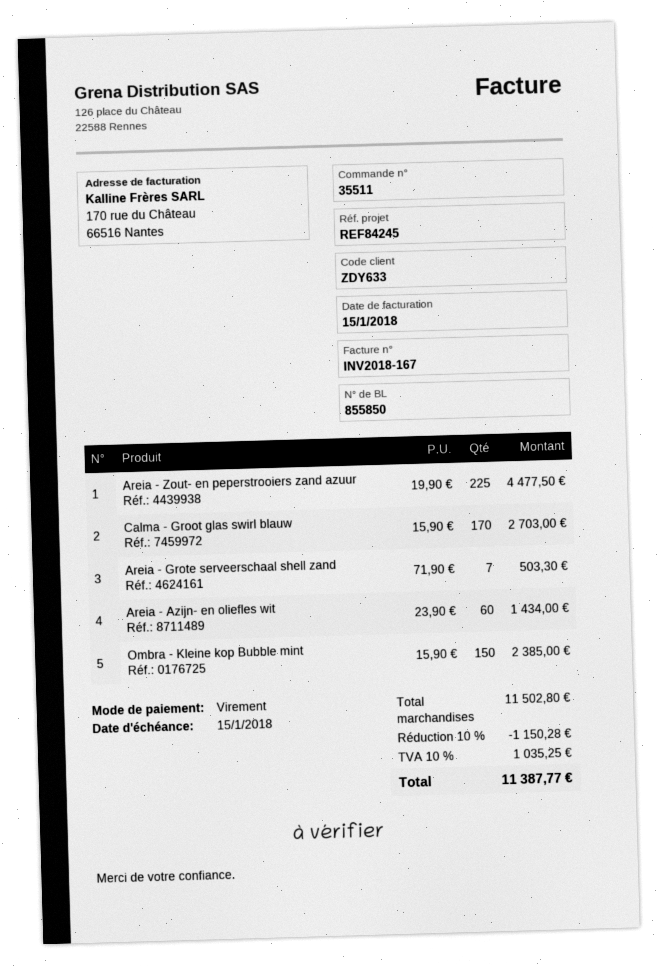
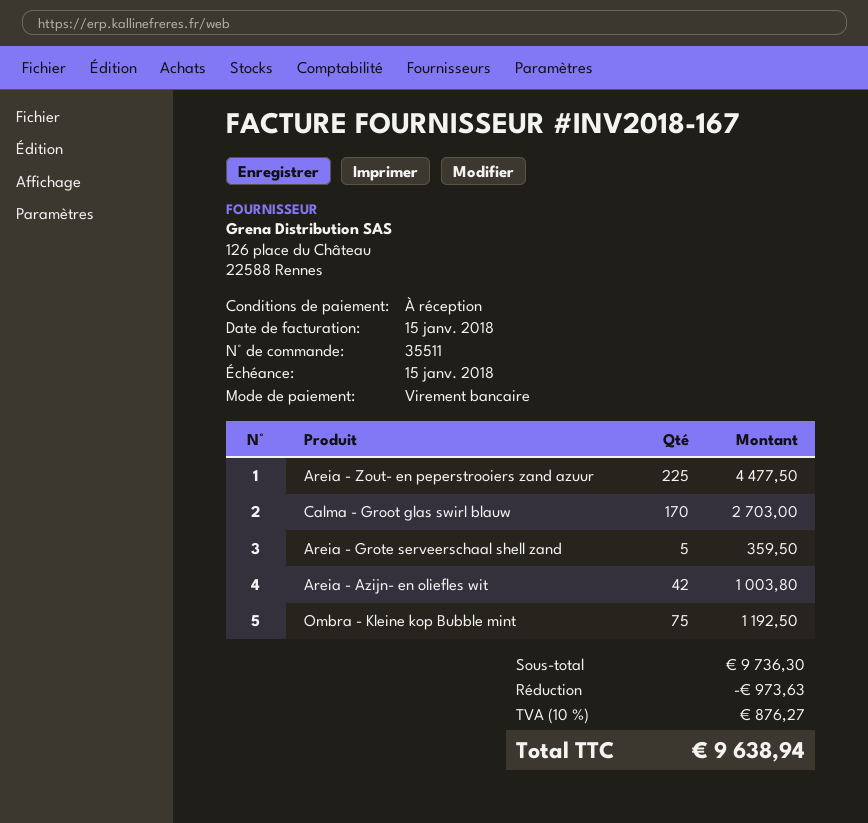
Areia - Grote serveerschaal shell zand: 7 for 503.30 -> 5 for 359.50
Areia - Azijn- en oliefles wit: 60 for 1434.00 -> 42 for 1003.80
Ombra - Kleine kop Bubble mint: 150 for 2385.00 -> 75 for 1192.50
subtotal: 11502.80 -> 9736.30
discount: 1150.28 -> 973.63
tax: 10% = 1035.25 -> 10% = 876.27
total: 11387.77 -> 9638.94

